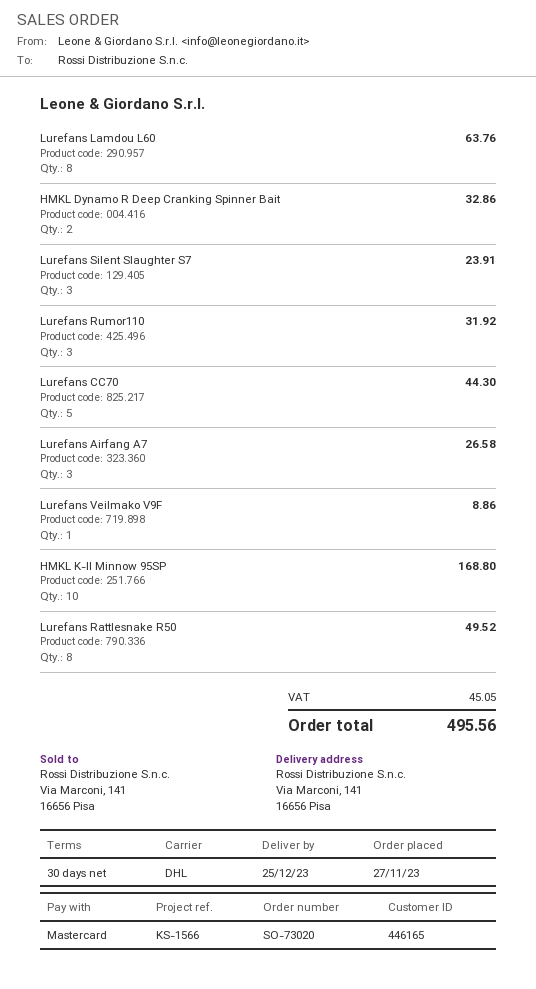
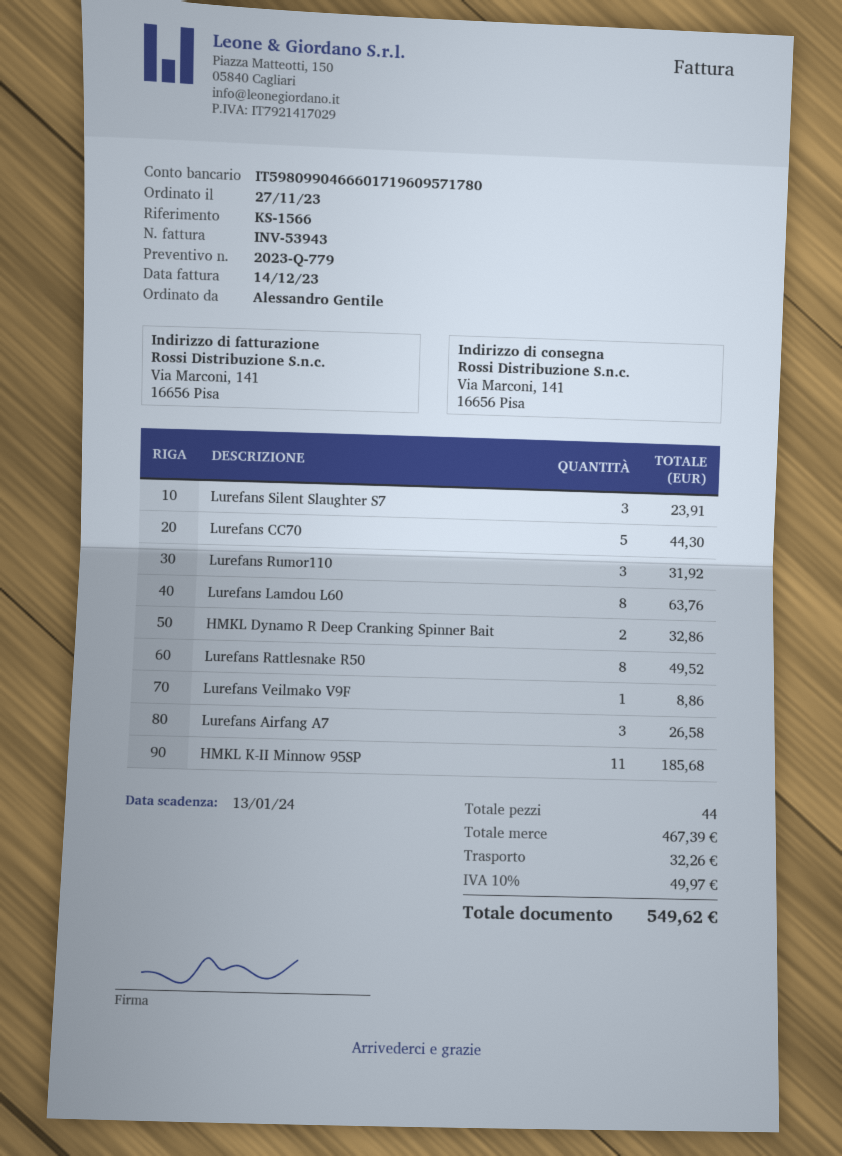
HMKL K-II Minnow 95SP: 10 for 168.80 -> 11 for 185.68
shipping: none -> 32.26
tax: 45.05 -> 49.97
total: 495.56 -> 549.62

